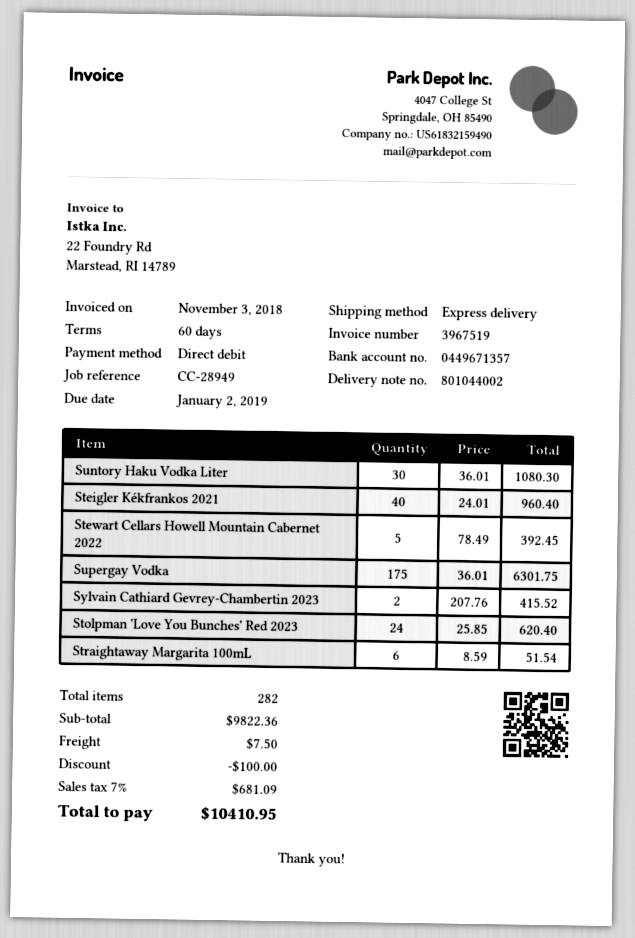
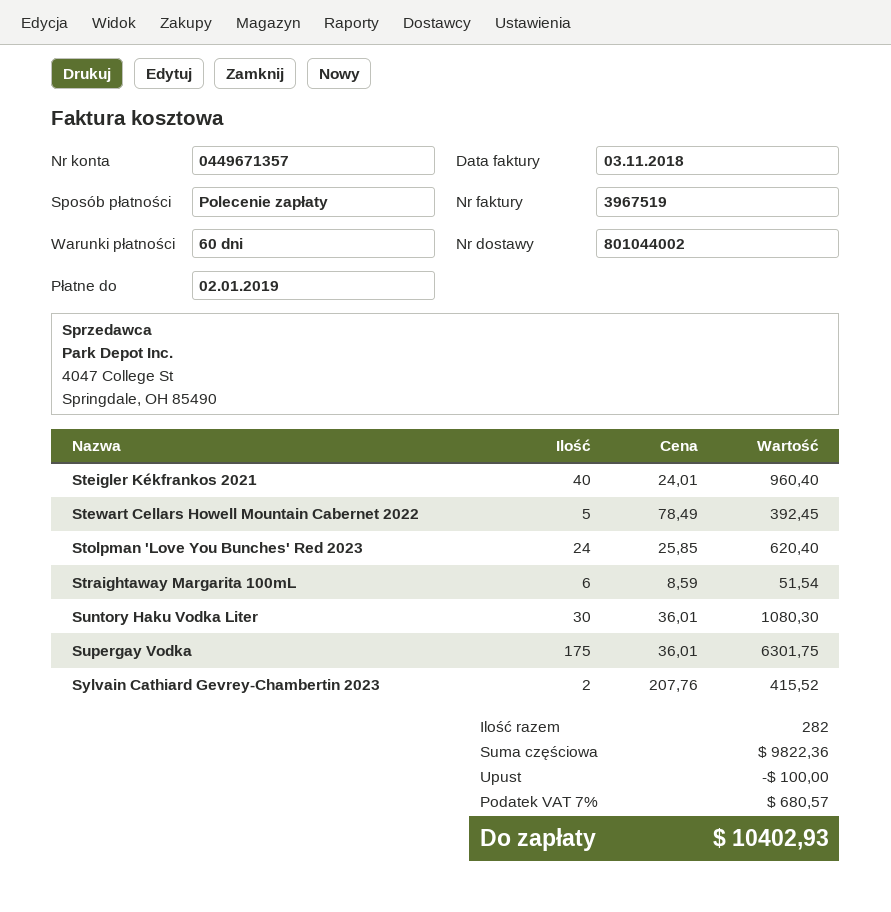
shipping: 7.50 -> none
tax: 7% = 681.09 -> 7% = 680.57
total: 10410.95 -> 10402.93

